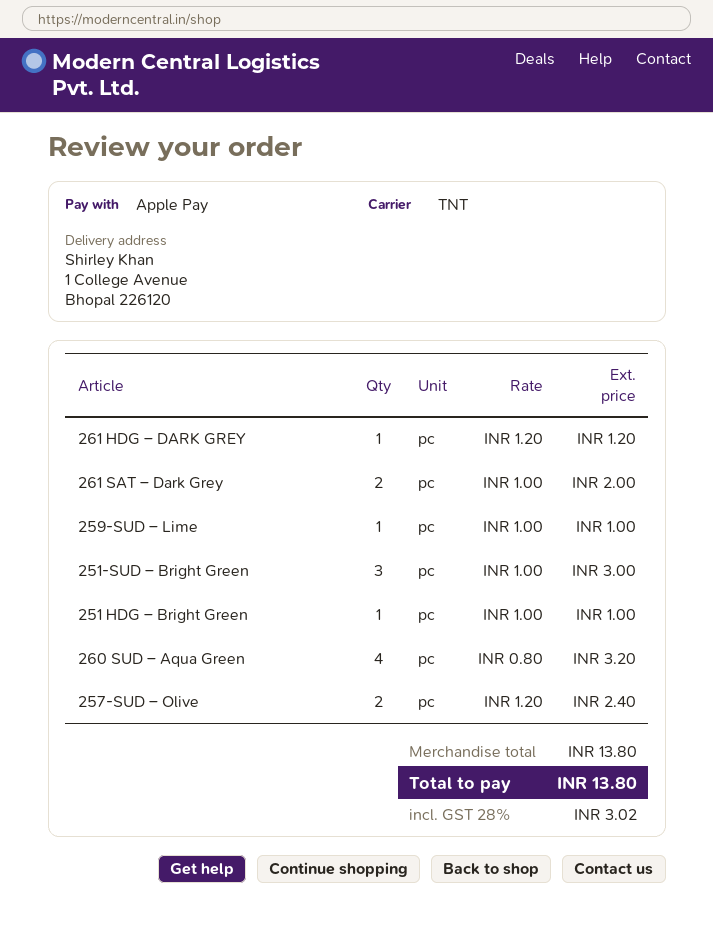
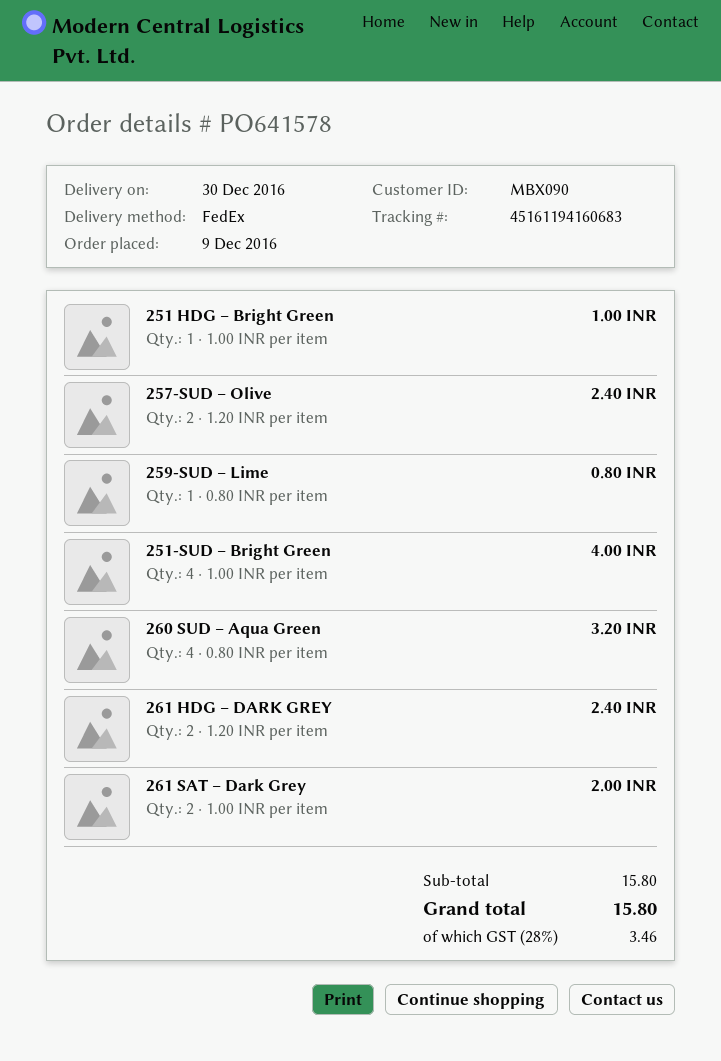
shipping method: TNT -> FedEx
261 HDG – DARK GREY: 1 x 1.20 = 1.20 -> 2 x 1.20 = 2.40
259-SUD – Lime: 1 x 1.00 = 1.00 -> 1 x 0.80 = 0.80
251-SUD – Bright Green: 3 x 1.00 = 3.00 -> 4 x 1.00 = 4.00
subtotal: 13.80 -> 15.80
tax: 28% = 3.02 -> 28% = 3.46
total: 13.80 -> 15.80

